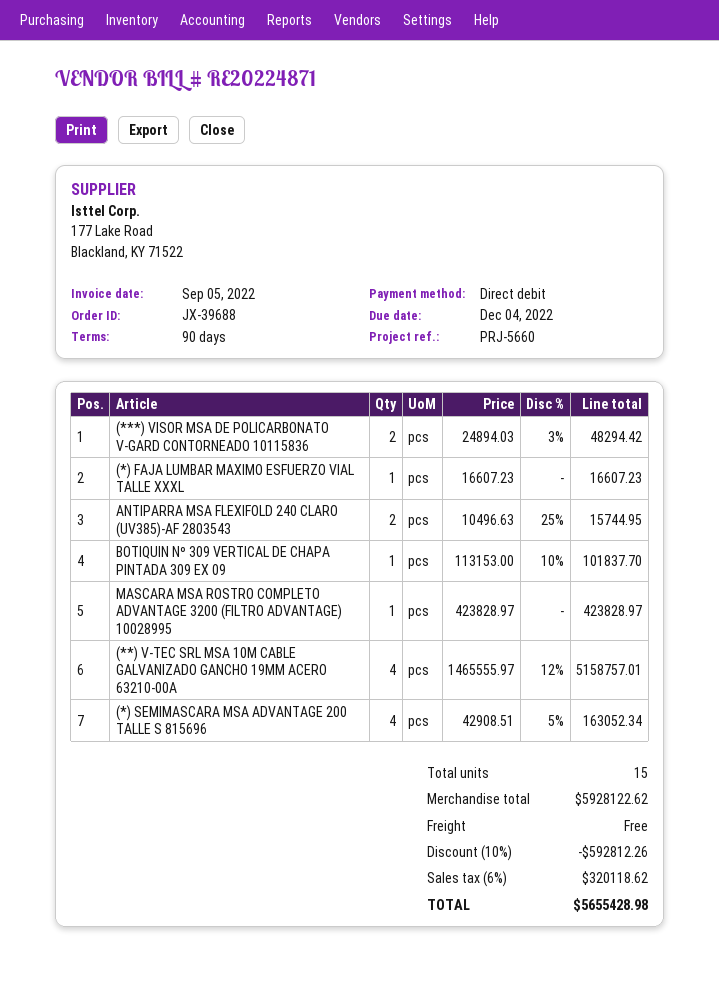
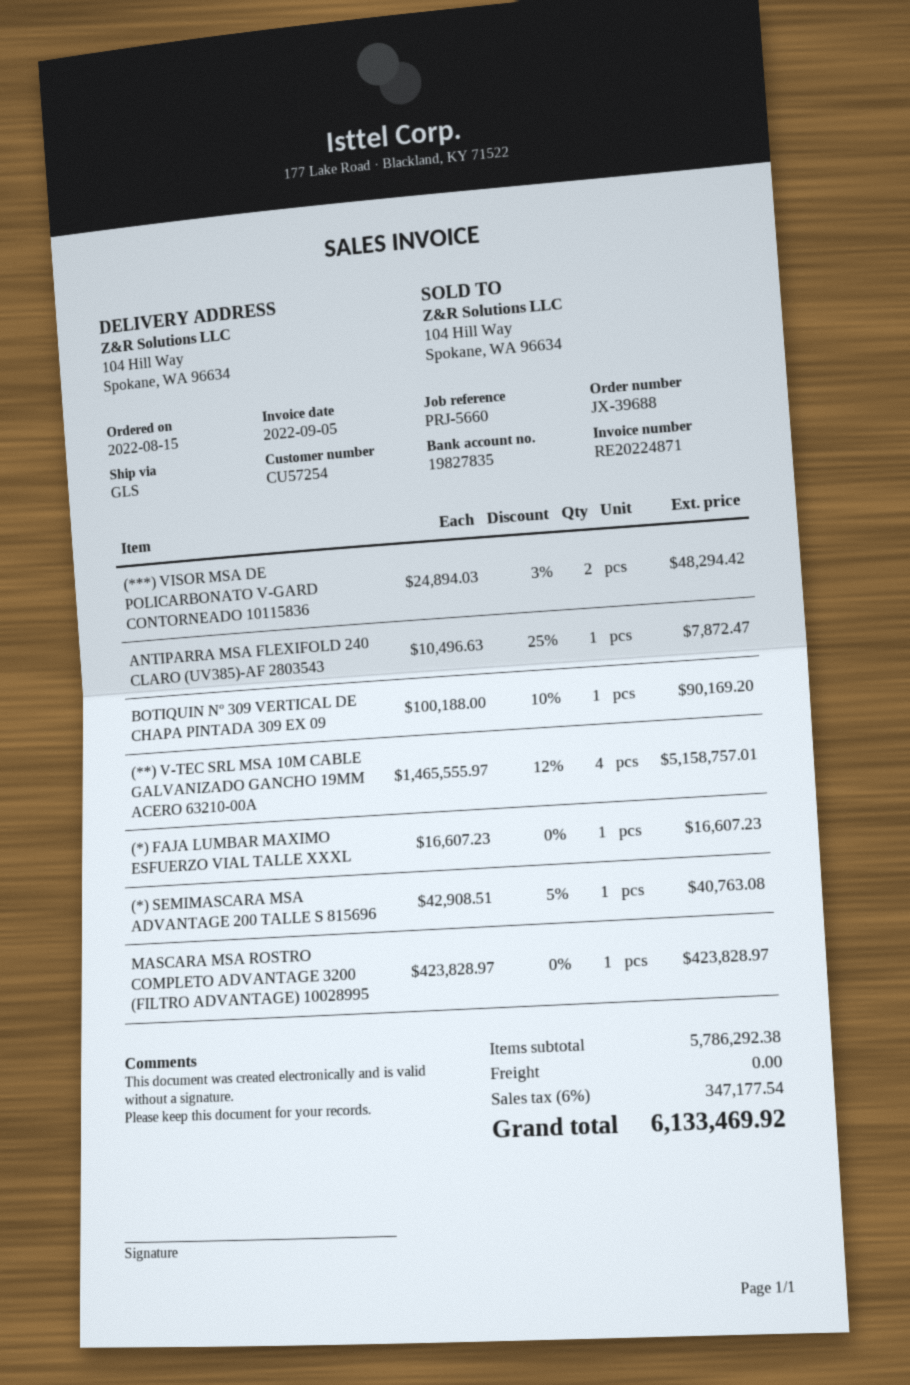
ANTIPARRA MSA FLEXIFOLD 240 CLARO (UV385)-AF 2803543: 2 x 10496.63 - 25% = 15744.95 -> 1 x 10496.63 - 25% = 7872.47
BOTIQUIN Nº 309 VERTICAL DE CHAPA PINTADA 309 EX 09: 1 x 113153.00 - 10% = 101837.70 -> 1 x 100188.00 - 10% = 90169.20
(*) SEMIMASCARA MSA ADVANTAGE 200 TALLE S 815696: 4 x 42908.51 - 5% = 163052.34 -> 1 x 42908.51 - 5% = 40763.08
subtotal: 5928122.62 -> 5786292.38
discount: 10% = 592812.26 -> none
tax: 6% = 320118.62 -> 6% = 347177.54
total: 5655428.98 -> 6133469.92

